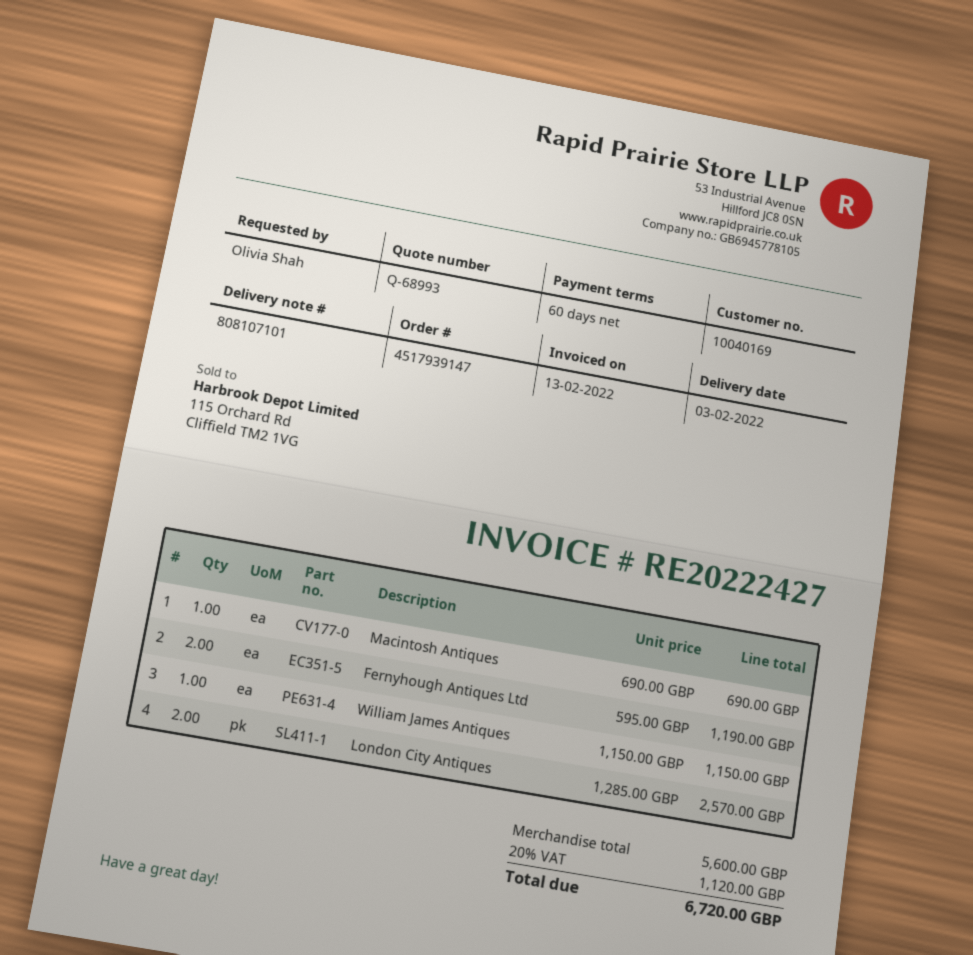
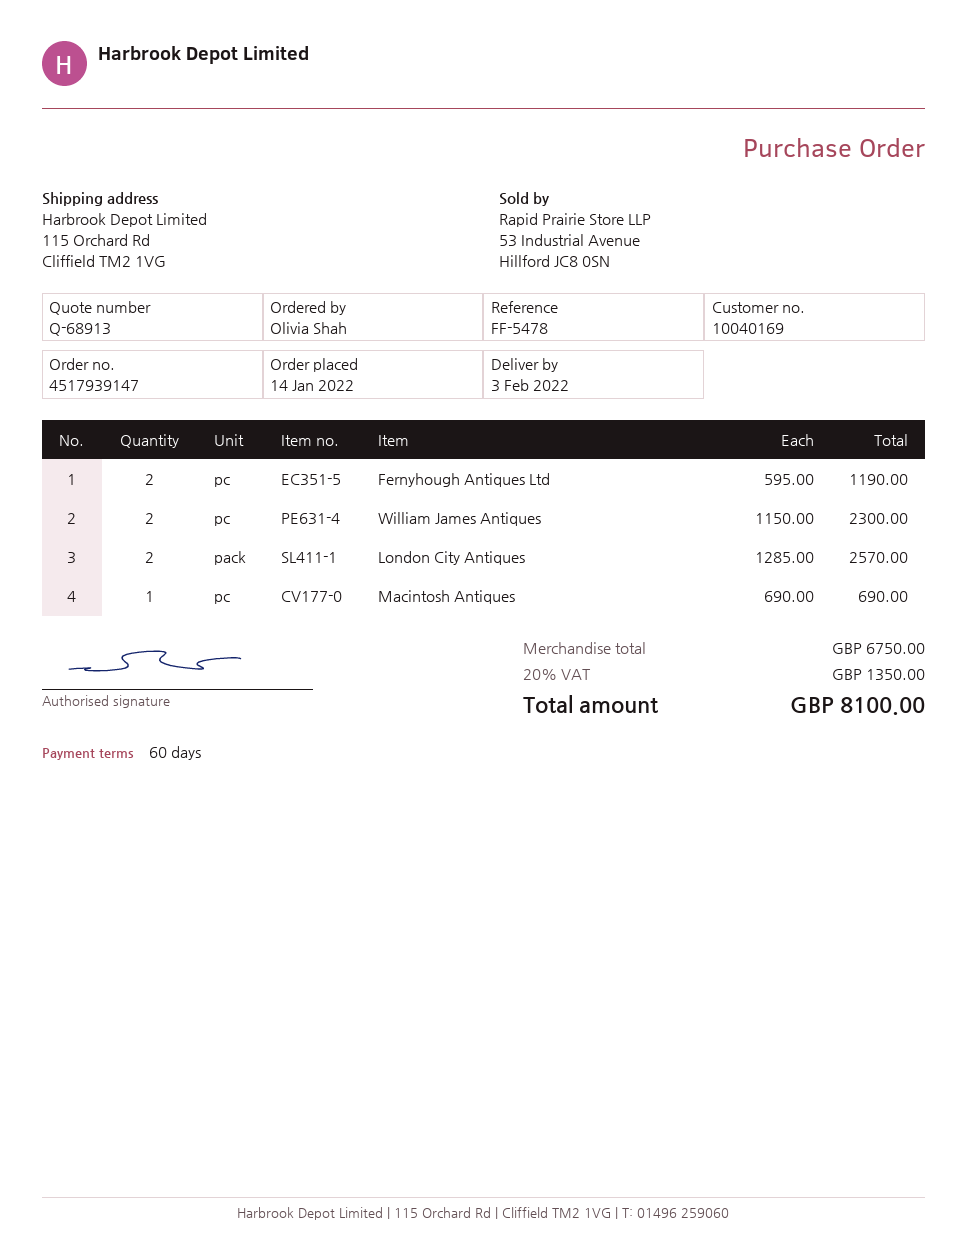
quote number: Q-68993 -> Q-68913
William James Antiques: 1 x 1150.00 = 1150.00 -> 2 x 1150.00 = 2300.00
subtotal: 5600.00 -> 6750.00
tax: 20% = 1120.00 -> 20% = 1350.00
total: 6720.00 -> 8100.00

